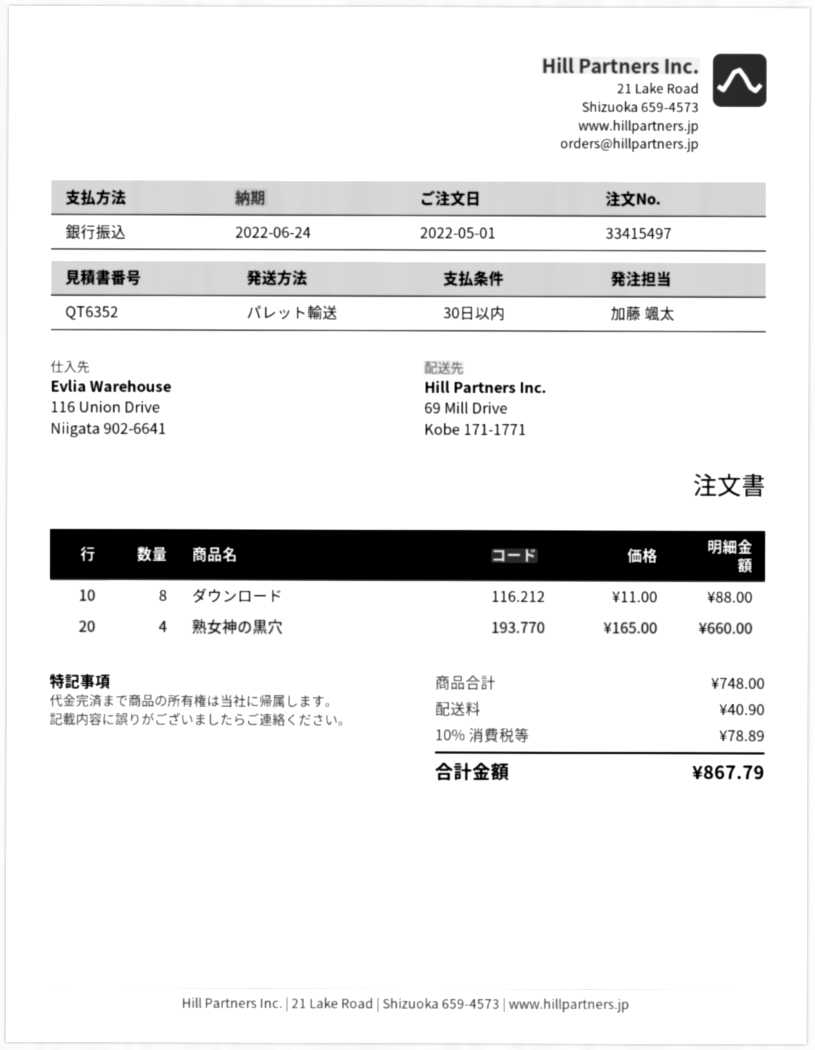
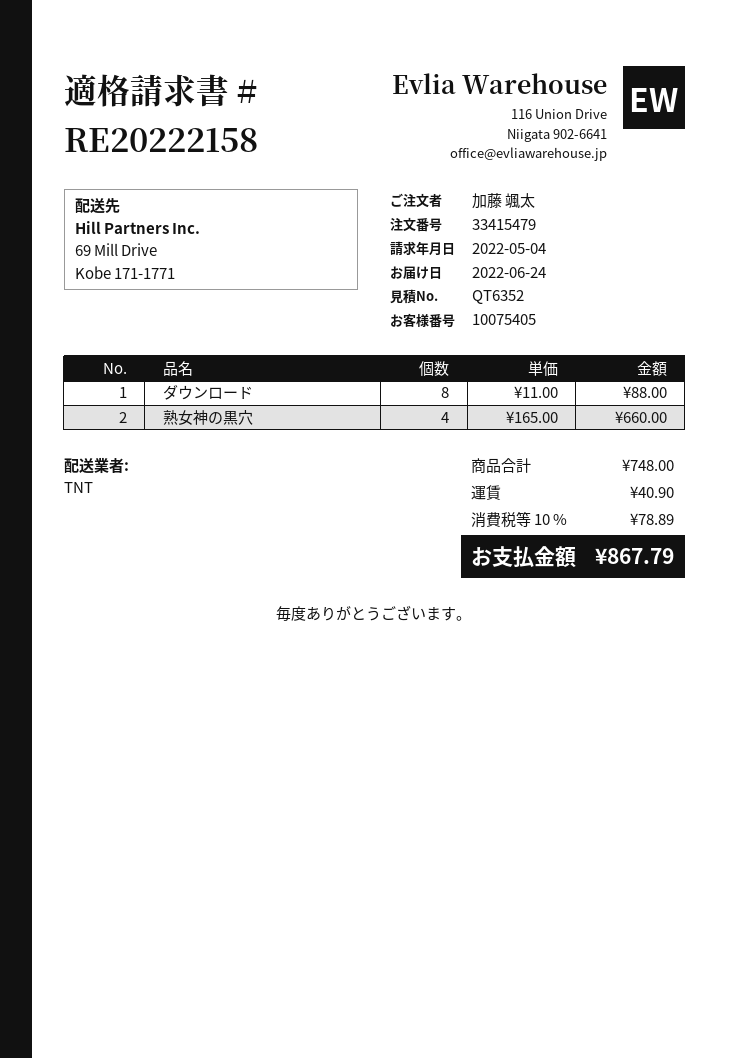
order number: 33415497 -> 33415479
shipping method: pallet freight -> TNT

